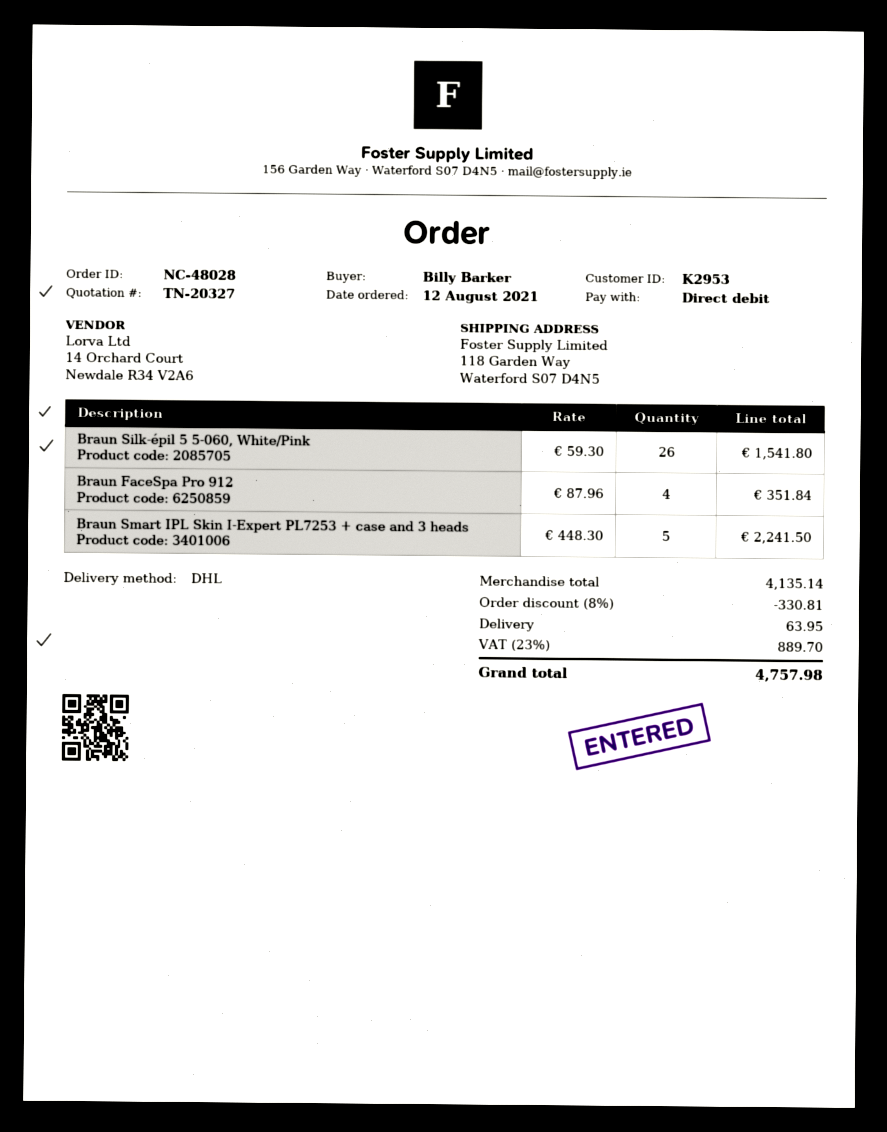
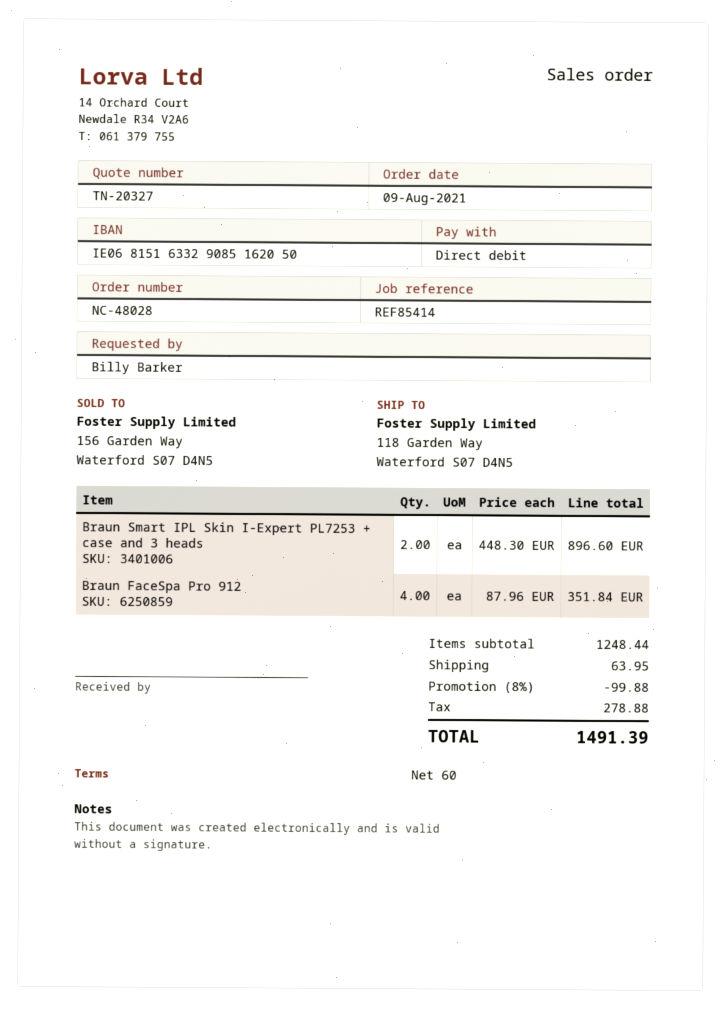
order date: 2021-08-12 -> 2021-08-09
Braun Silk-épil 5 5-060, White/Pink: 26 x 59.30 = 1541.80 -> none
Braun Smart IPL Skin I-Expert PL7253 + case and 3 heads: 5 x 448.30 = 2241.50 -> 2 x 448.30 = 896.60
subtotal: 4135.14 -> 1248.44
discount: 8% = 330.81 -> 8% = 99.88
tax: 889.70 -> 278.88
total: 4757.98 -> 1491.39

